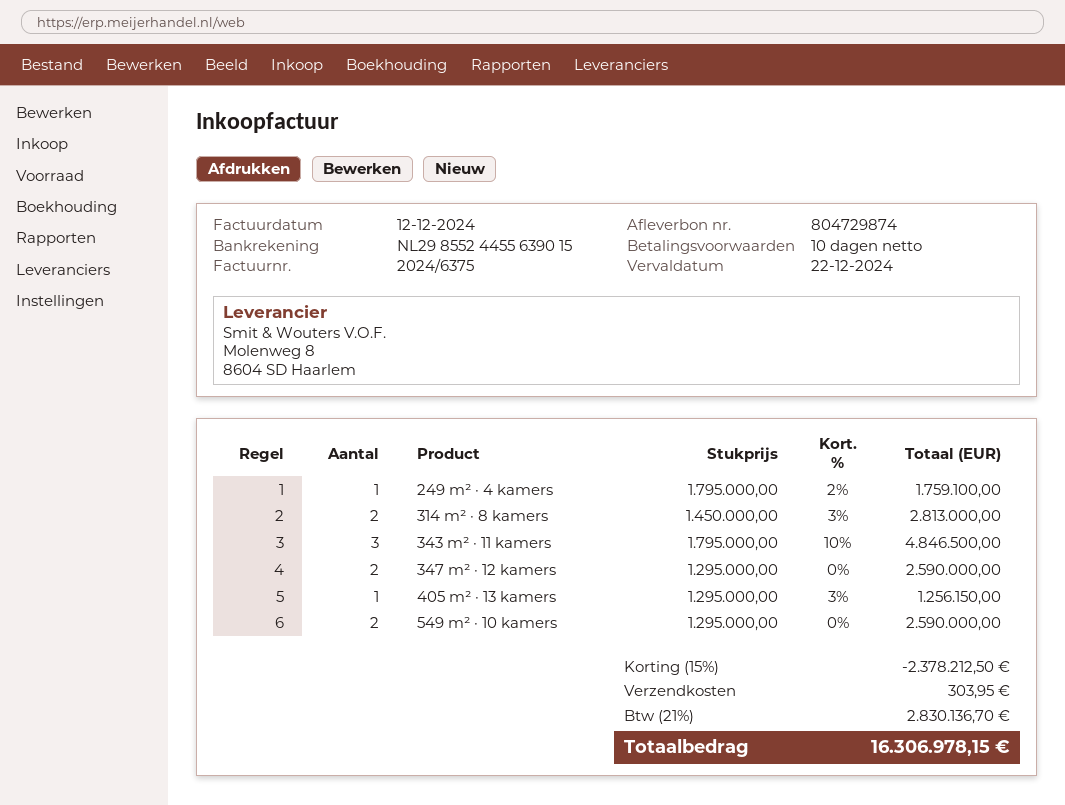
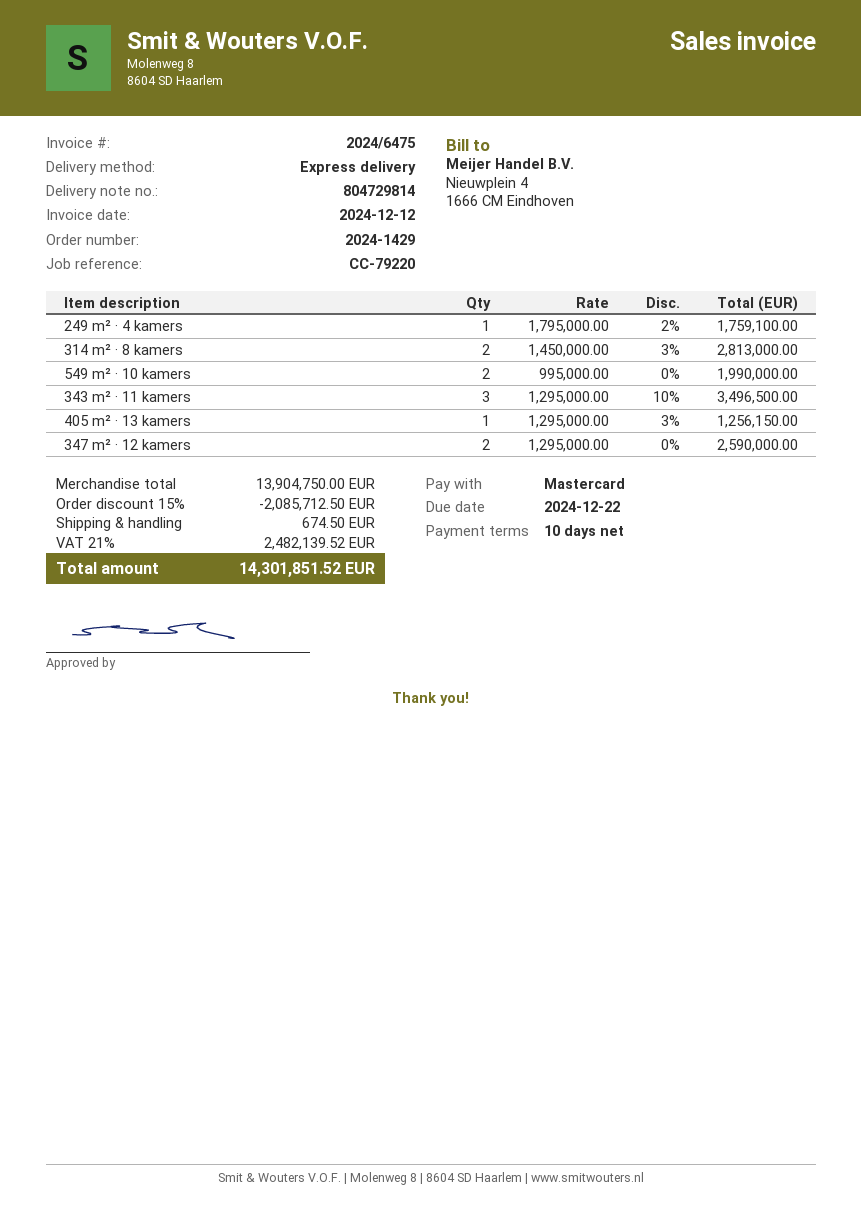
delivery note number: 804729874 -> 804729814
invoice number: 2024/6375 -> 2024/6475
343 m² · 11 kamers: 3 x 1795000.00 - 10% = 4846500.00 -> 3 x 1295000.00 - 10% = 3496500.00
549 m² · 10 kamers: 2 x 1295000.00 = 2590000.00 -> 2 x 995000.00 = 1990000.00
discount: 15% = 2378212.50 -> 15% = 2085712.50
shipping: 303.95 -> 674.50
tax: 21% = 2830136.70 -> 21% = 2482139.52
total: 16306978.15 -> 14301851.52

